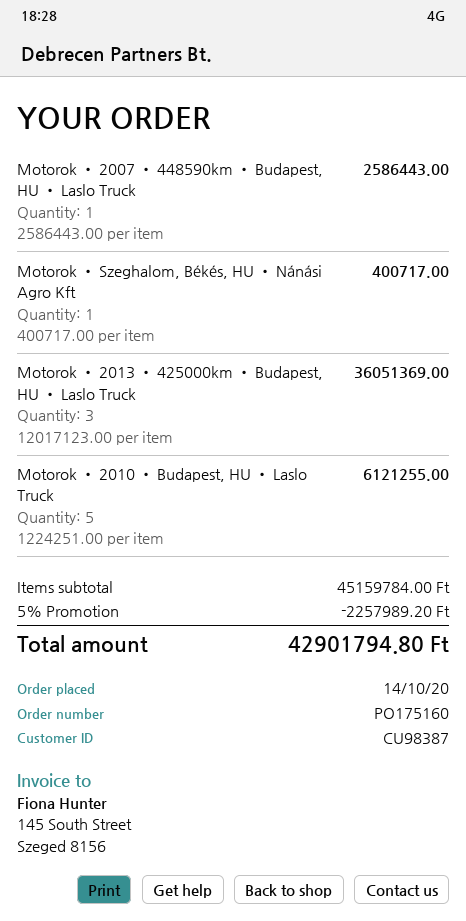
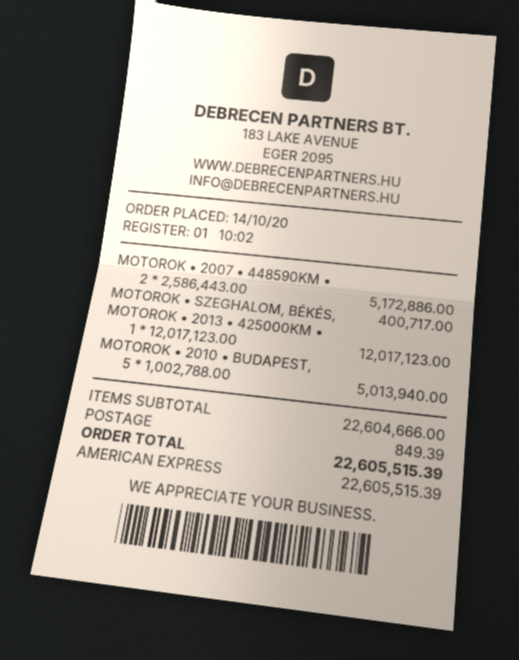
Motorok • 2007 • 448590km • Budapest, HU • Laslo Truck: 1 x 2586443.00 = 2586443.00 -> 2 x 2586443.00 = 5172886.00
Motorok • 2013 • 425000km • Budapest, HU • Laslo Truck: 3 x 12017123.00 = 36051369.00 -> 1 x 12017123.00 = 12017123.00
Motorok • 2010 • Budapest, HU • Laslo Truck: 5 x 1224251.00 = 6121255.00 -> 5 x 1002788.00 = 5013940.00
subtotal: 45159784.00 -> 22604666.00
discount: 5% = 2257989.20 -> none
shipping: none -> 849.39
total: 42901794.80 -> 22605515.39

